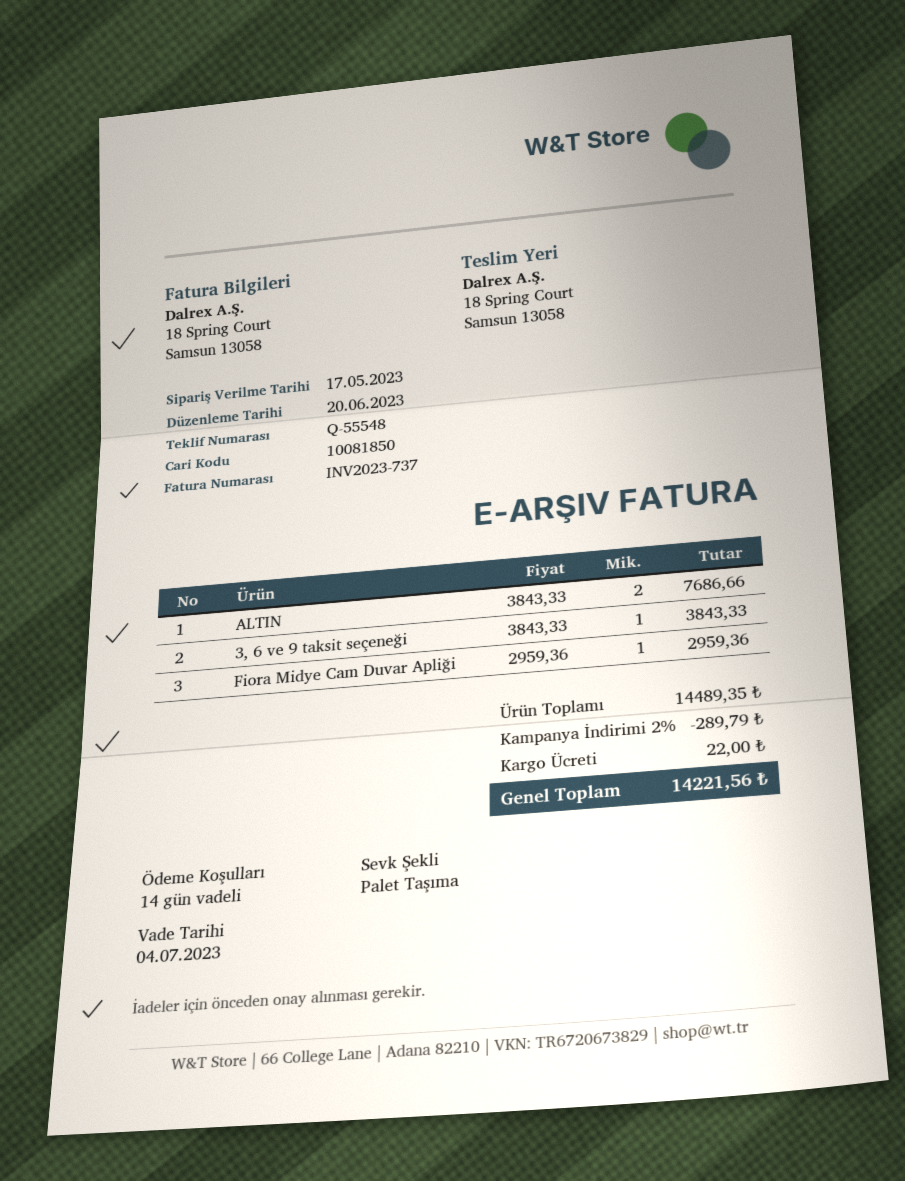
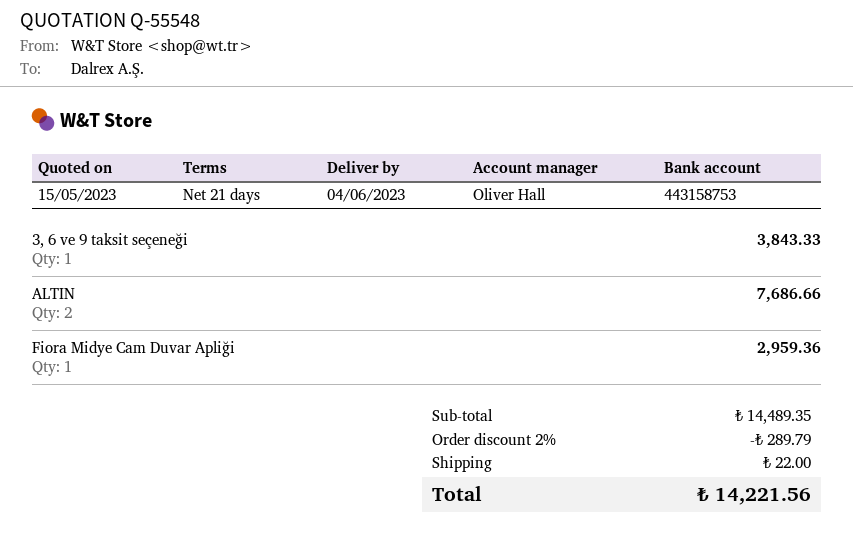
payment terms: 14 days -> 21 days

